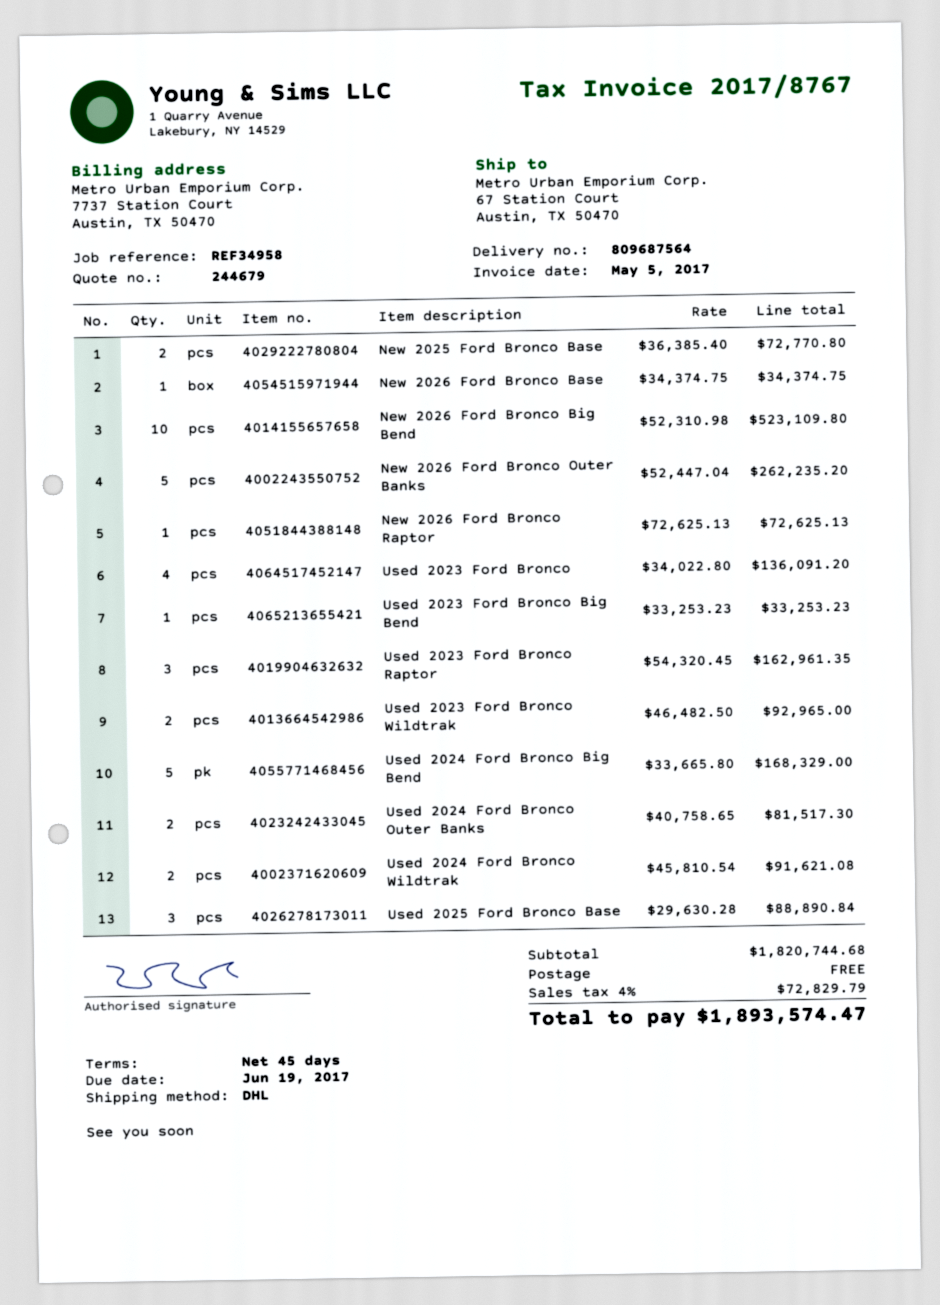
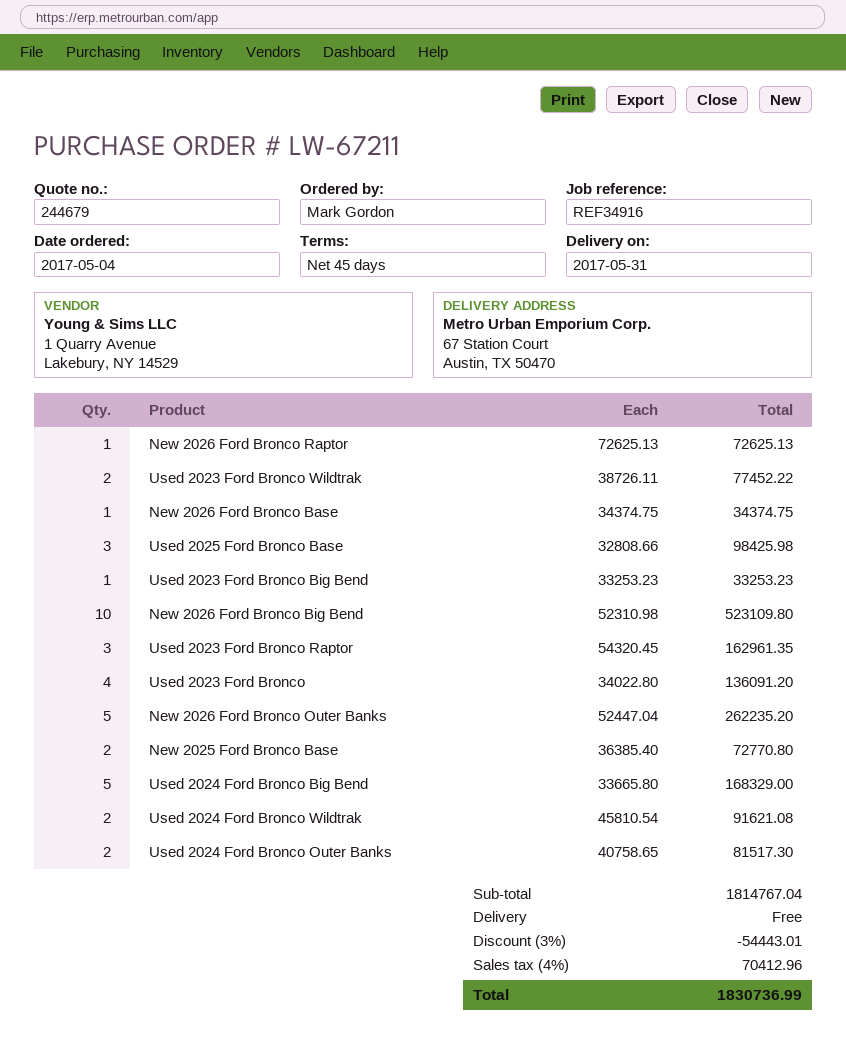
reference: REF34958 -> REF34916
Used 2023 Ford Bronco Wildtrak: 2 x 46482.50 = 92965.00 -> 2 x 38726.11 = 77452.22
Used 2025 Ford Bronco Base: 3 x 29630.28 = 88890.84 -> 3 x 32808.66 = 98425.98
subtotal: 1820744.68 -> 1814767.04
discount: none -> 3% = 54443.01
tax: 4% = 72829.79 -> 4% = 70412.96
total: 1893574.47 -> 1830736.99

